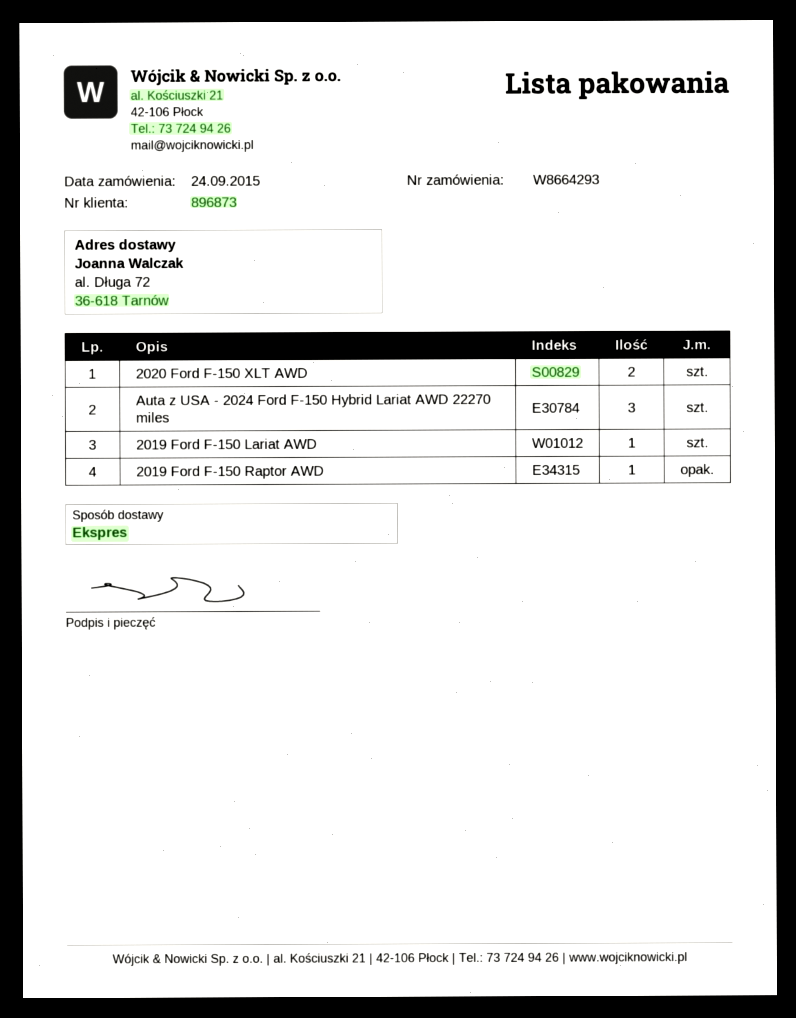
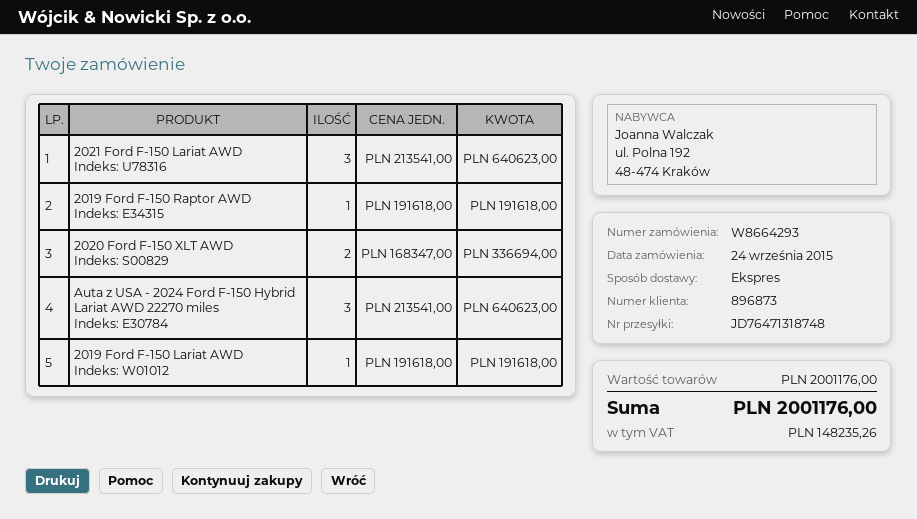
2021 Ford F-150 Lariat AWD: none -> 3

